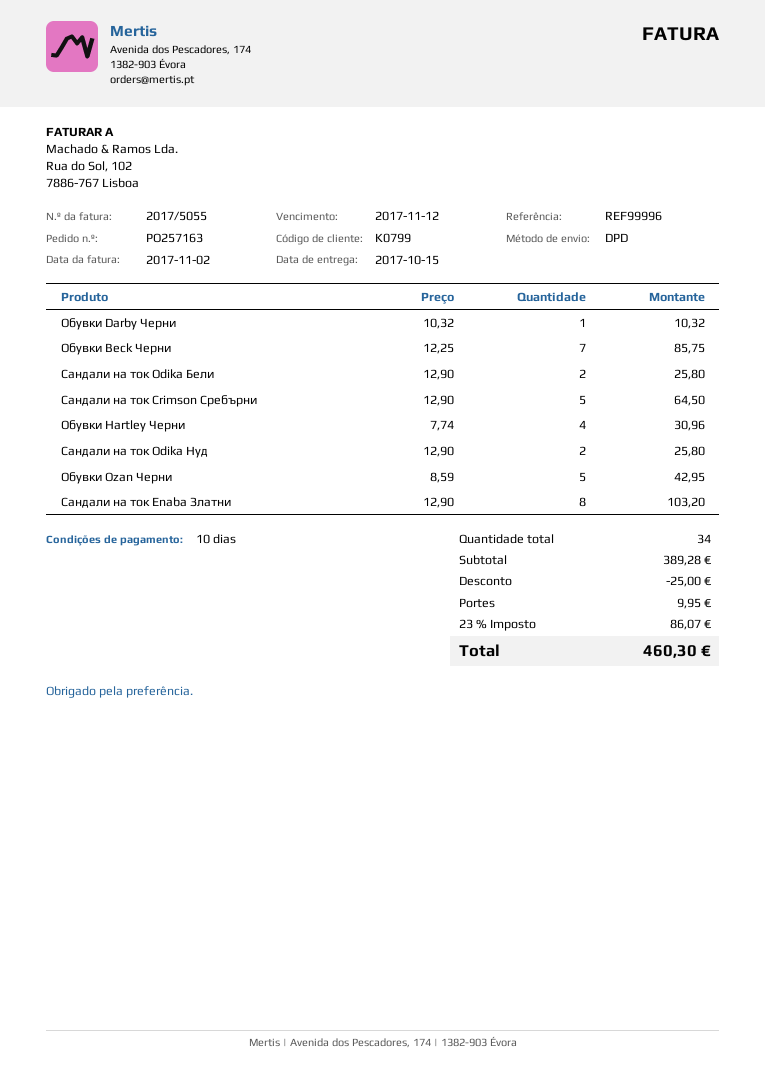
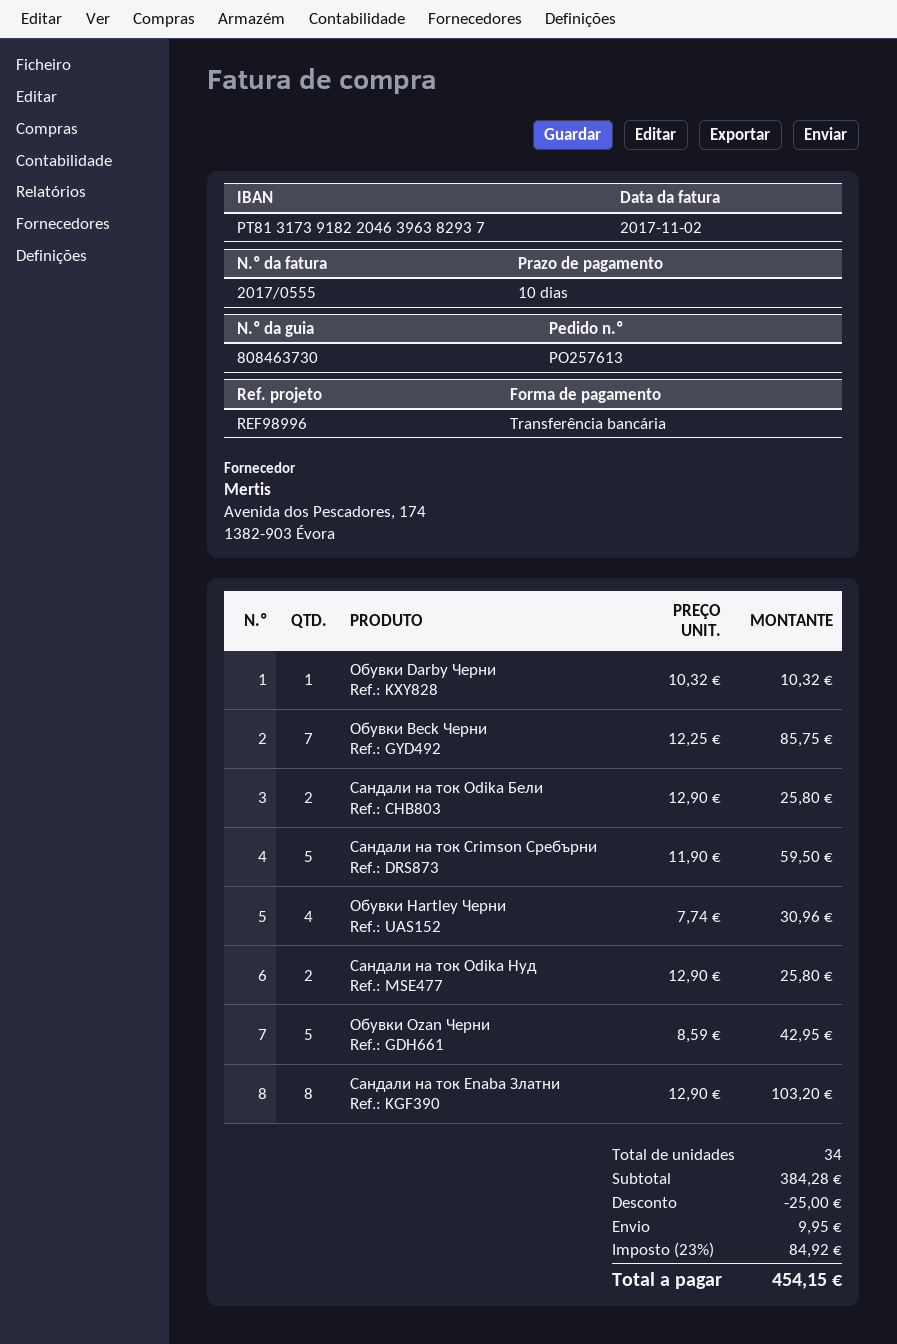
order number: PO257163 -> PO257613
invoice number: 2017/5055 -> 2017/0555
reference: REF99996 -> REF98996
Сандали на ток Crimson Сребърни: 5 x 12.90 = 64.50 -> 5 x 11.90 = 59.50
subtotal: 389.28 -> 384.28
tax: 23% = 86.07 -> 23% = 84.92
total: 460.30 -> 454.15

